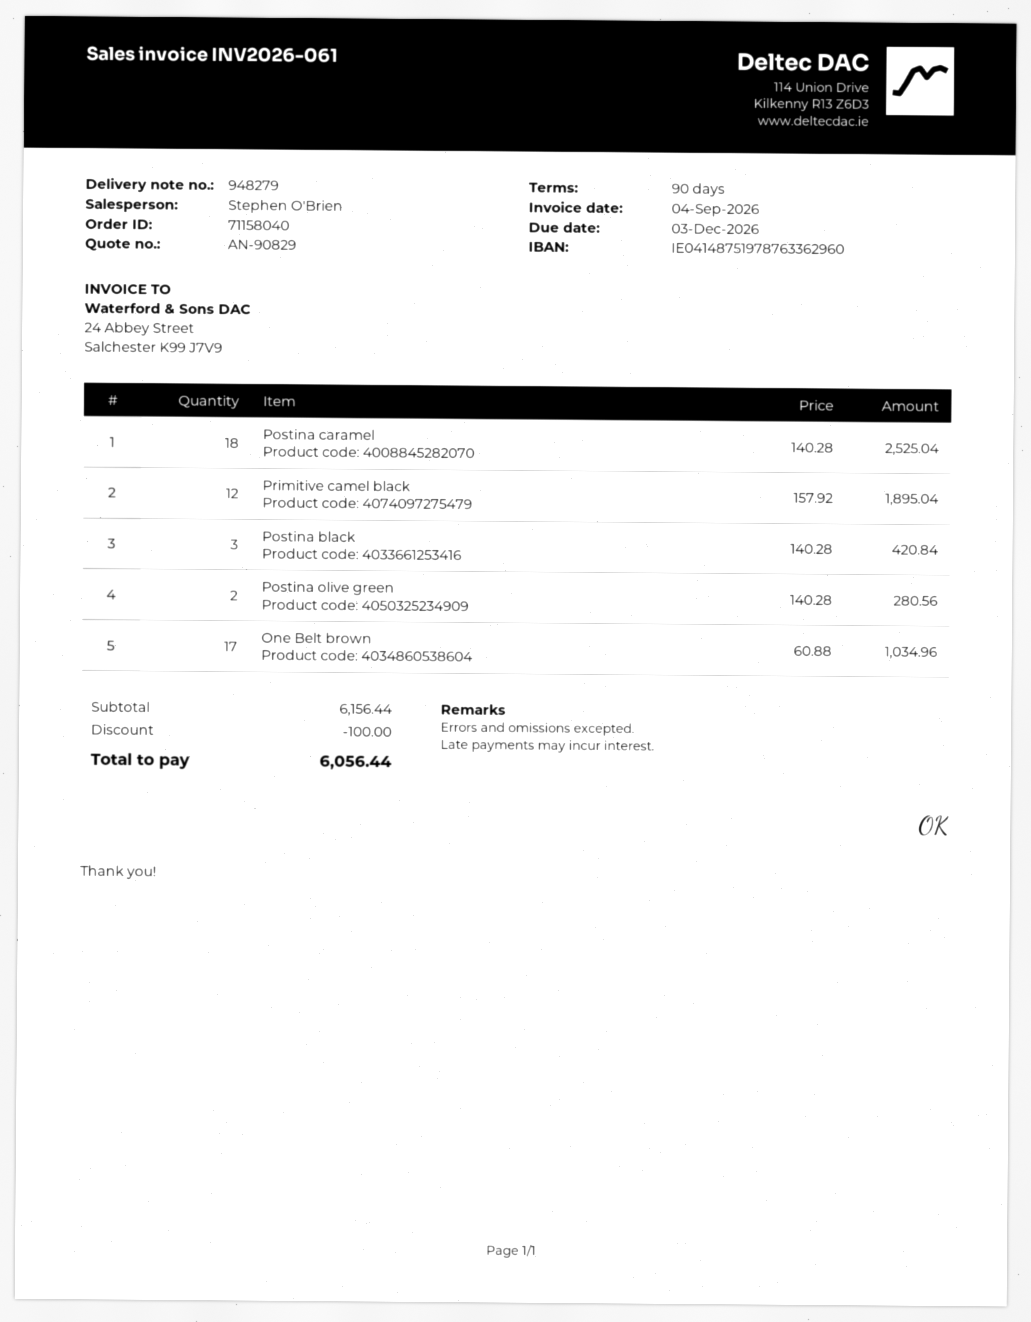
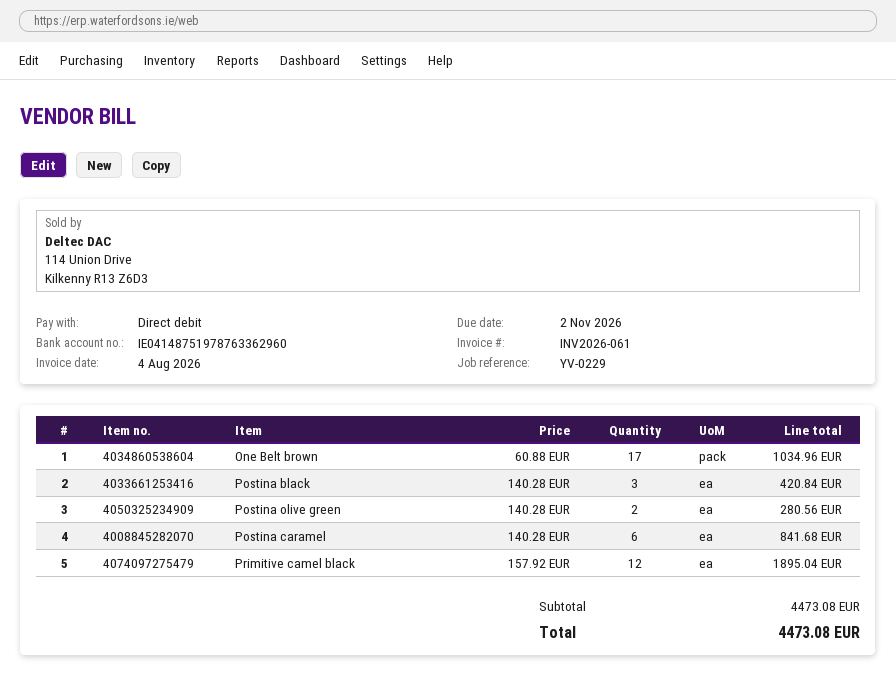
invoice date: 2026-09-04 -> 2026-08-04
due date: 2026-12-03 -> 2026-11-02
Postina caramel: 18 x 140.28 = 2525.04 -> 6 x 140.28 = 841.68
subtotal: 6156.44 -> 4473.08
discount: 100.00 -> none
total: 6056.44 -> 4473.08

